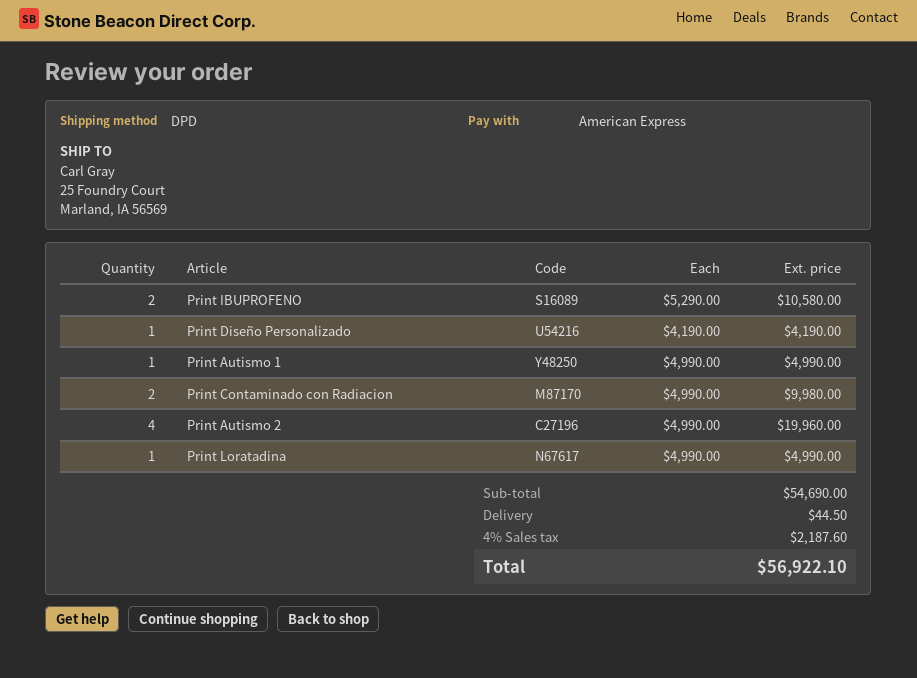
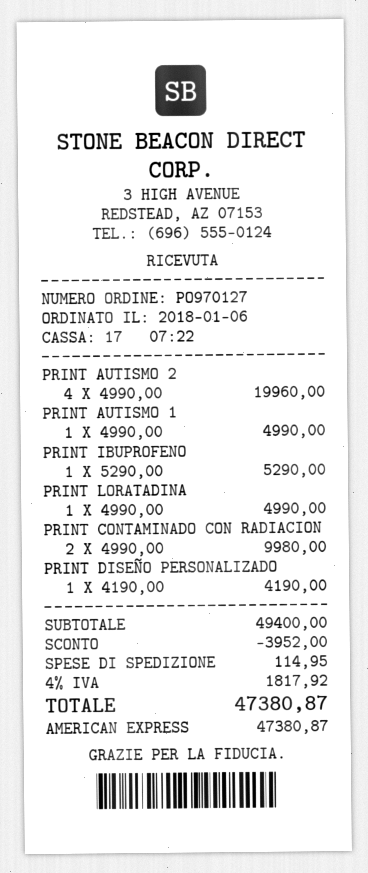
Print IBUPROFENO: 2 x 5290.00 = 10580.00 -> 1 x 5290.00 = 5290.00
subtotal: 54690.00 -> 49400.00
discount: none -> 3952.00
shipping: 44.50 -> 114.95
tax: 4% = 2187.60 -> 4% = 1817.92
total: 56922.10 -> 47380.87

